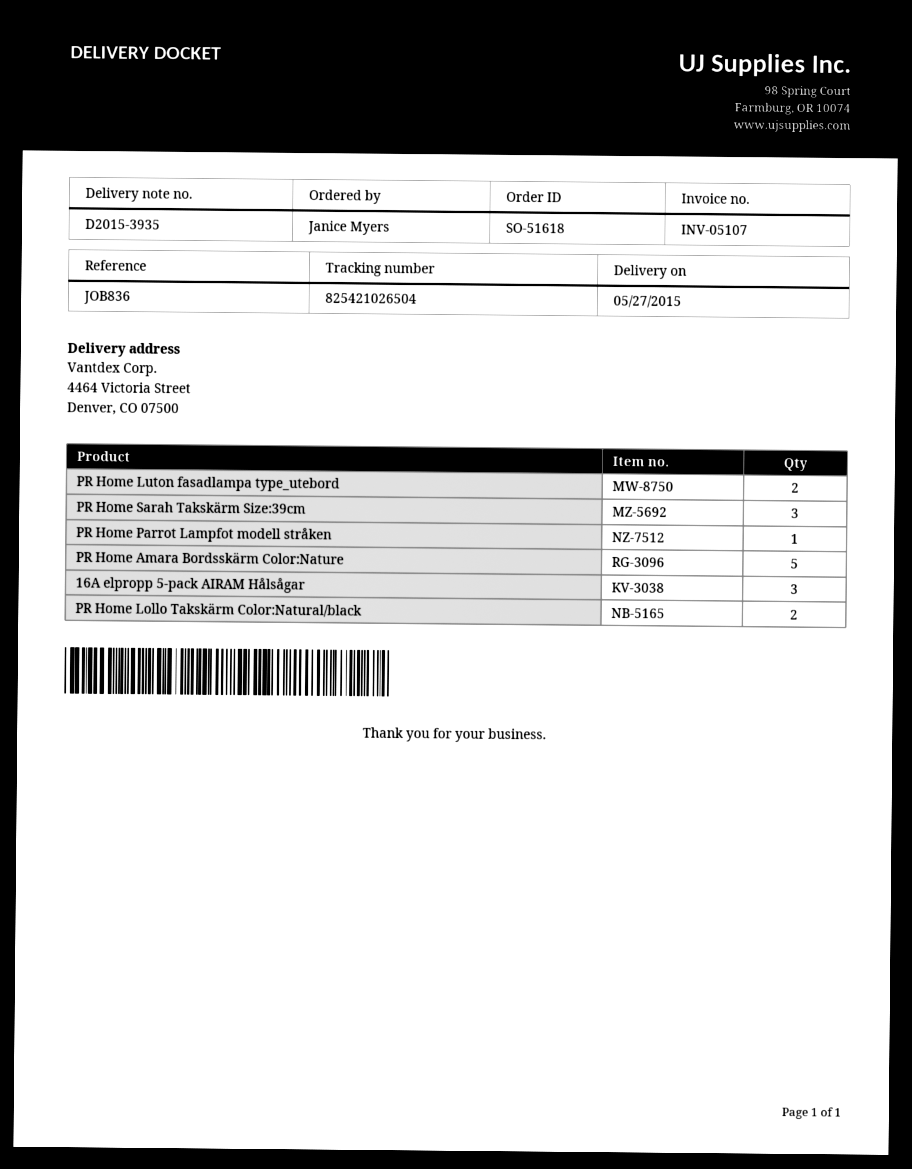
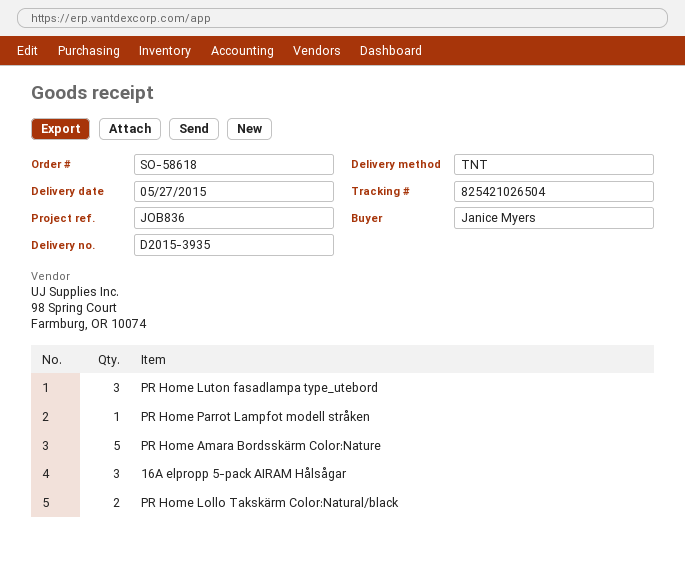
order number: SO-51618 -> SO-58618
PR Home Luton fasadlampa type_utebord: 2 -> 3
PR Home Sarah Takskärm Size:39cm: 3 -> none

